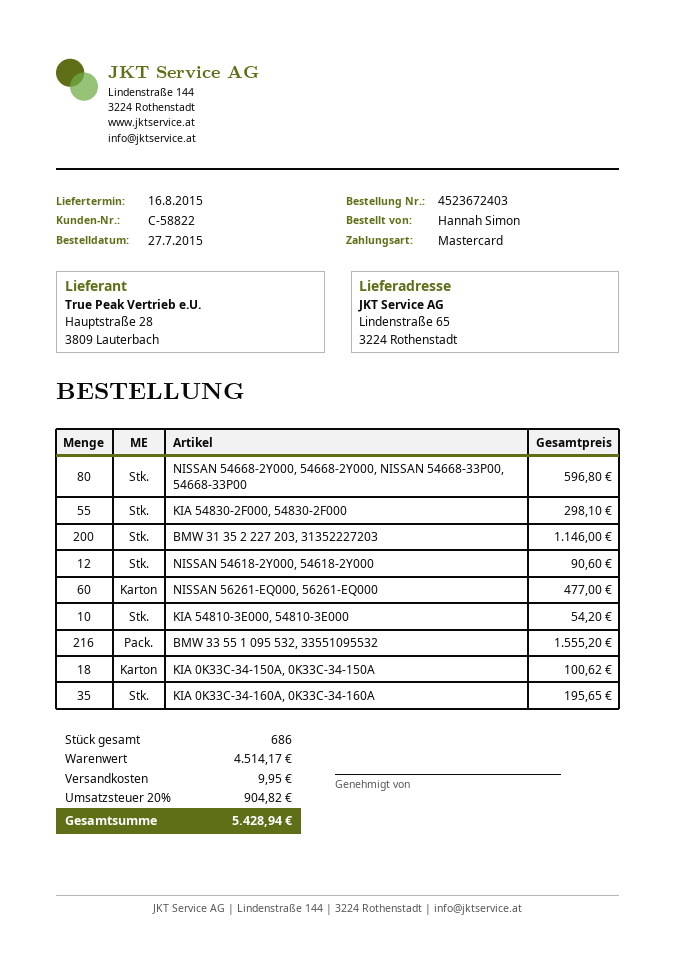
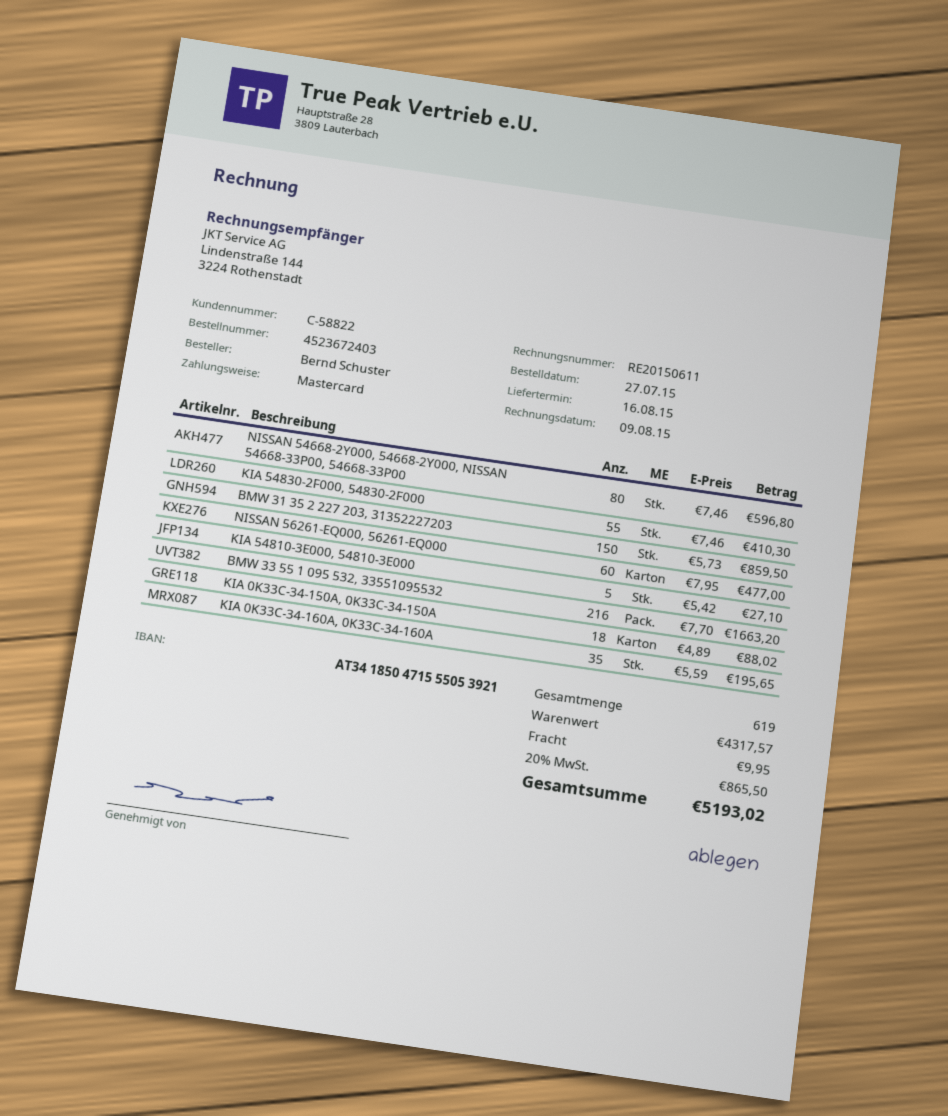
ordered by: Hannah Simon -> Bernd Schuster
KIA 54830-2F000, 54830-2F000: 55 for 298.10 -> 55 for 410.30
BMW 31 35 2 227 203, 31352227203: 200 for 1146.00 -> 150 for 859.50
NISSAN 54618-2Y000, 54618-2Y000: 12 for 90.60 -> none
KIA 54810-3E000, 54810-3E000: 10 for 54.20 -> 5 for 27.10
BMW 33 55 1 095 532, 33551095532: 216 for 1555.20 -> 216 for 1663.20
KIA 0K33C-34-150A, 0K33C-34-150A: 18 for 100.62 -> 18 for 88.02
total quantity: 686 -> 619
subtotal: 4514.17 -> 4317.57
tax: 20% = 904.82 -> 20% = 865.50
total: 5428.94 -> 5193.02

